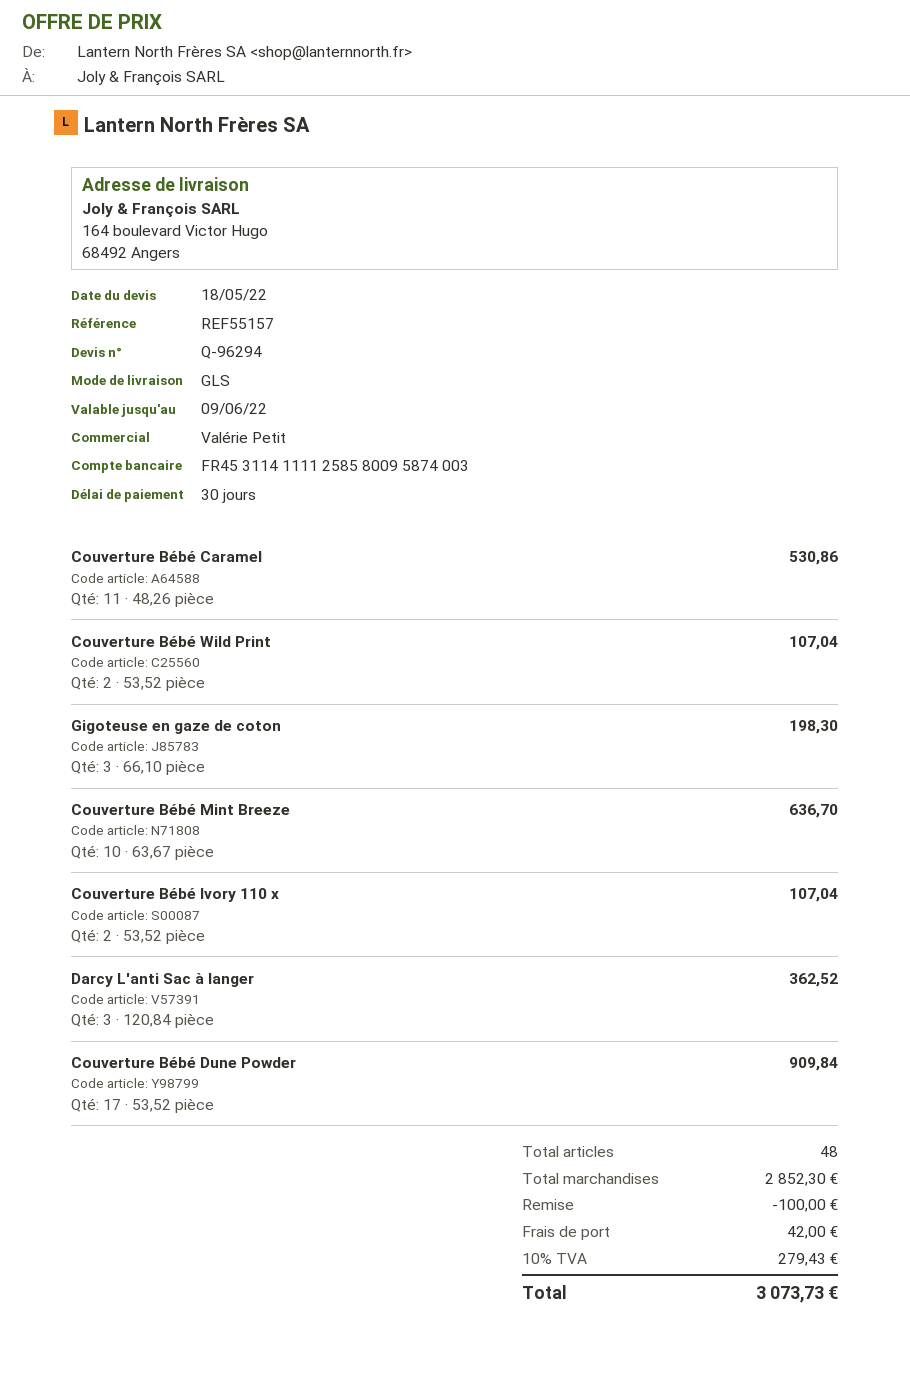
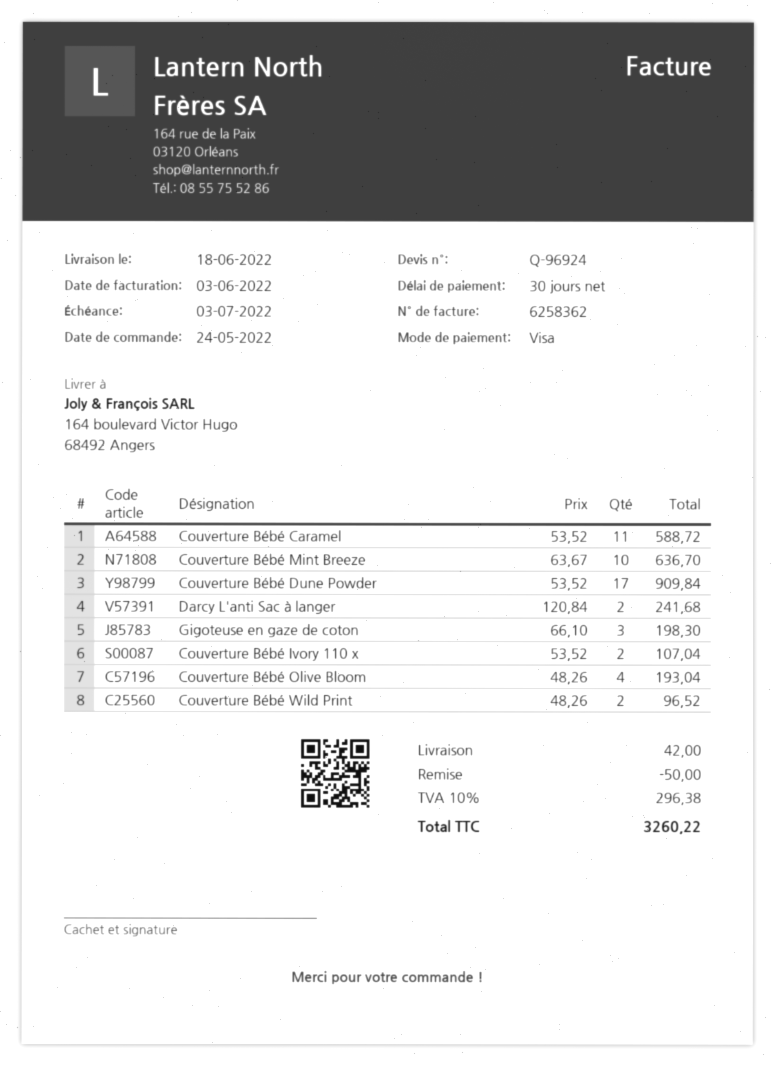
quote number: Q-96294 -> Q-96924
Couverture Bébé Caramel: 11 x 48.26 = 530.86 -> 11 x 53.52 = 588.72
Couverture Bébé Wild Print: 2 x 53.52 = 107.04 -> 2 x 48.26 = 96.52
Darcy L'anti Sac à langer: 3 x 120.84 = 362.52 -> 2 x 120.84 = 241.68
Couverture Bébé Olive Bloom: none -> 4 x 48.26 = 193.04
discount: 100.00 -> 50.00
tax: 10% = 279.43 -> 10% = 296.38
total: 3073.73 -> 3260.22

